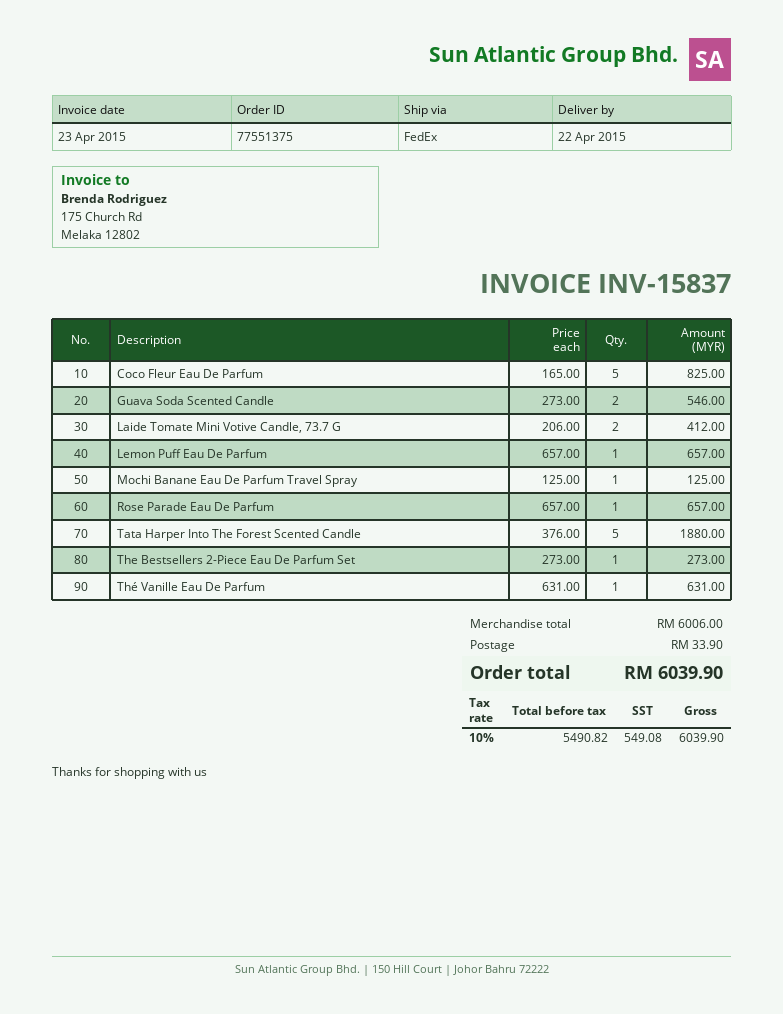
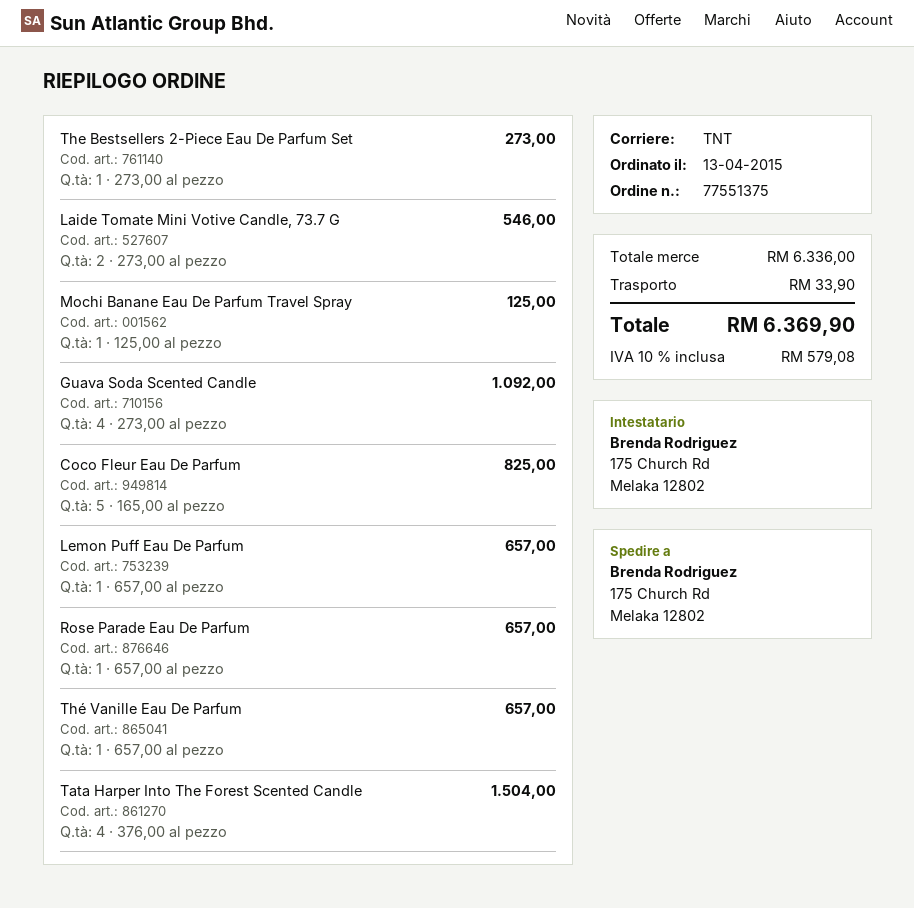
shipping method: FedEx -> TNT
Guava Soda Scented Candle: 2 x 273.00 = 546.00 -> 4 x 273.00 = 1092.00
Laide Tomate Mini Votive Candle, 73.7 G: 2 x 206.00 = 412.00 -> 2 x 273.00 = 546.00
Tata Harper Into The Forest Scented Candle: 5 x 376.00 = 1880.00 -> 4 x 376.00 = 1504.00
Thé Vanille Eau De Parfum: 1 x 631.00 = 631.00 -> 1 x 657.00 = 657.00
subtotal: 6006.00 -> 6336.00
tax: 10% = 549.08 -> 10% = 579.08
total: 6039.90 -> 6369.90

